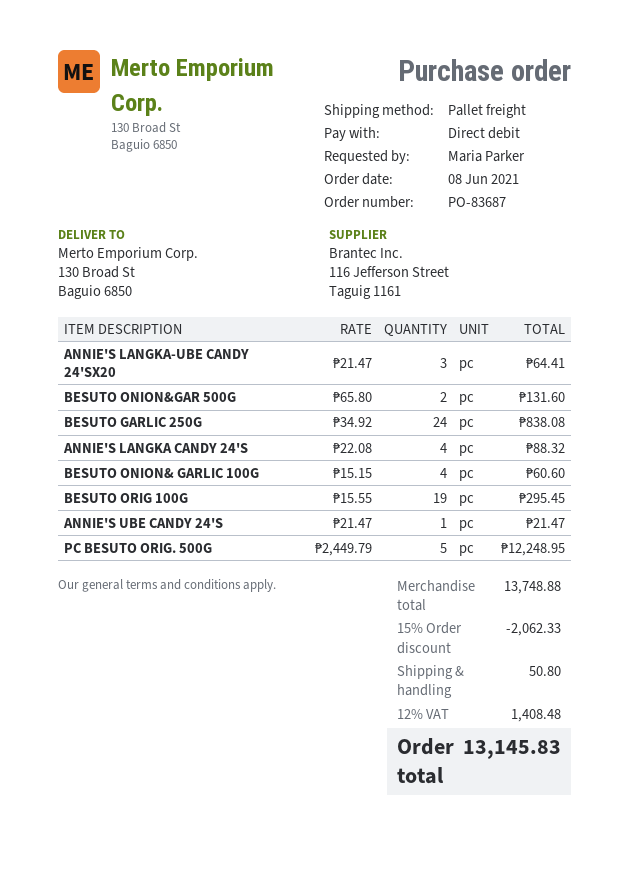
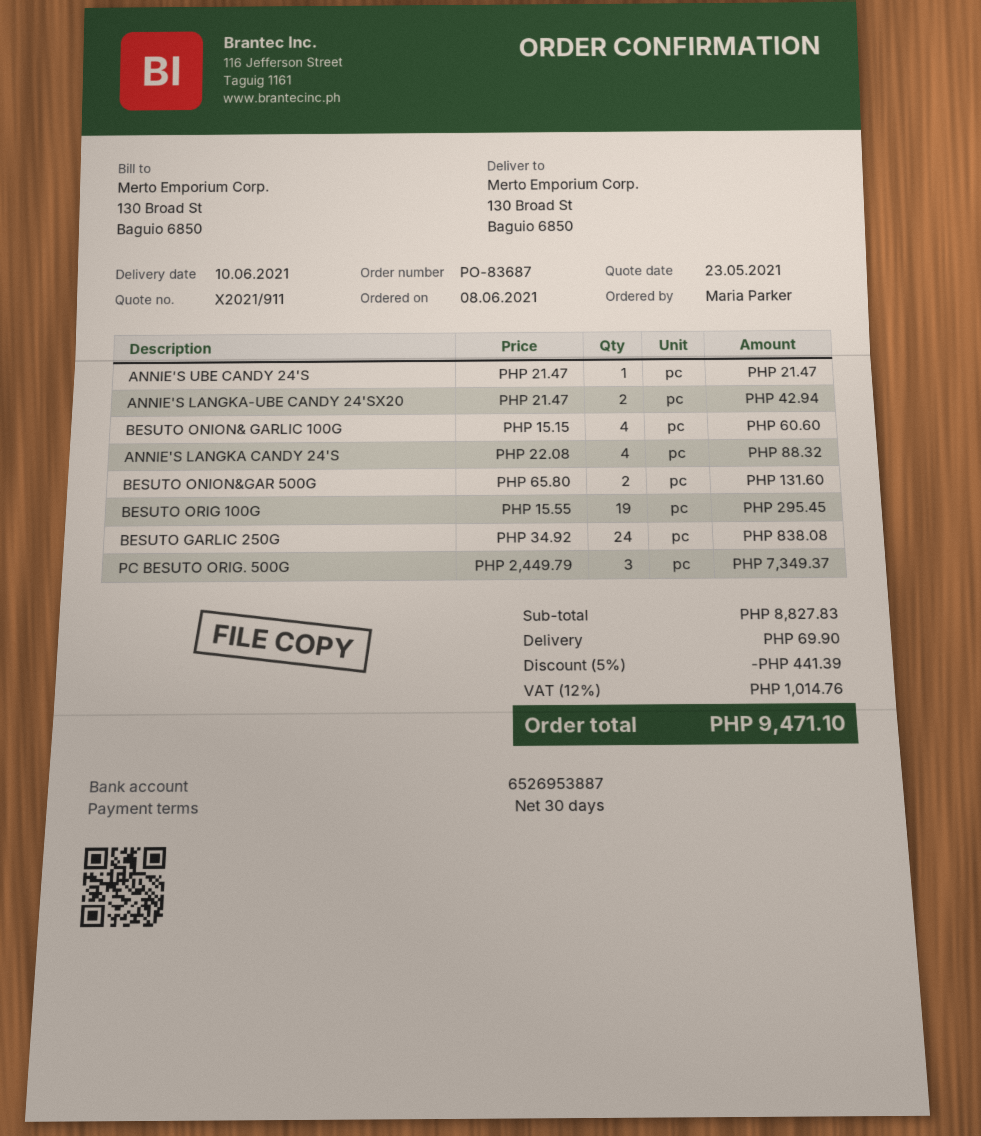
ANNIE'S LANGKA-UBE CANDY 24'SX20: 3 x 21.47 = 64.41 -> 2 x 21.47 = 42.94
PC BESUTO ORIG. 500G: 5 x 2449.79 = 12248.95 -> 3 x 2449.79 = 7349.37
subtotal: 13748.88 -> 8827.83
discount: 15% = 2062.33 -> 5% = 441.39
shipping: 50.80 -> 69.90
tax: 12% = 1408.48 -> 12% = 1014.76
total: 13145.83 -> 9471.10

